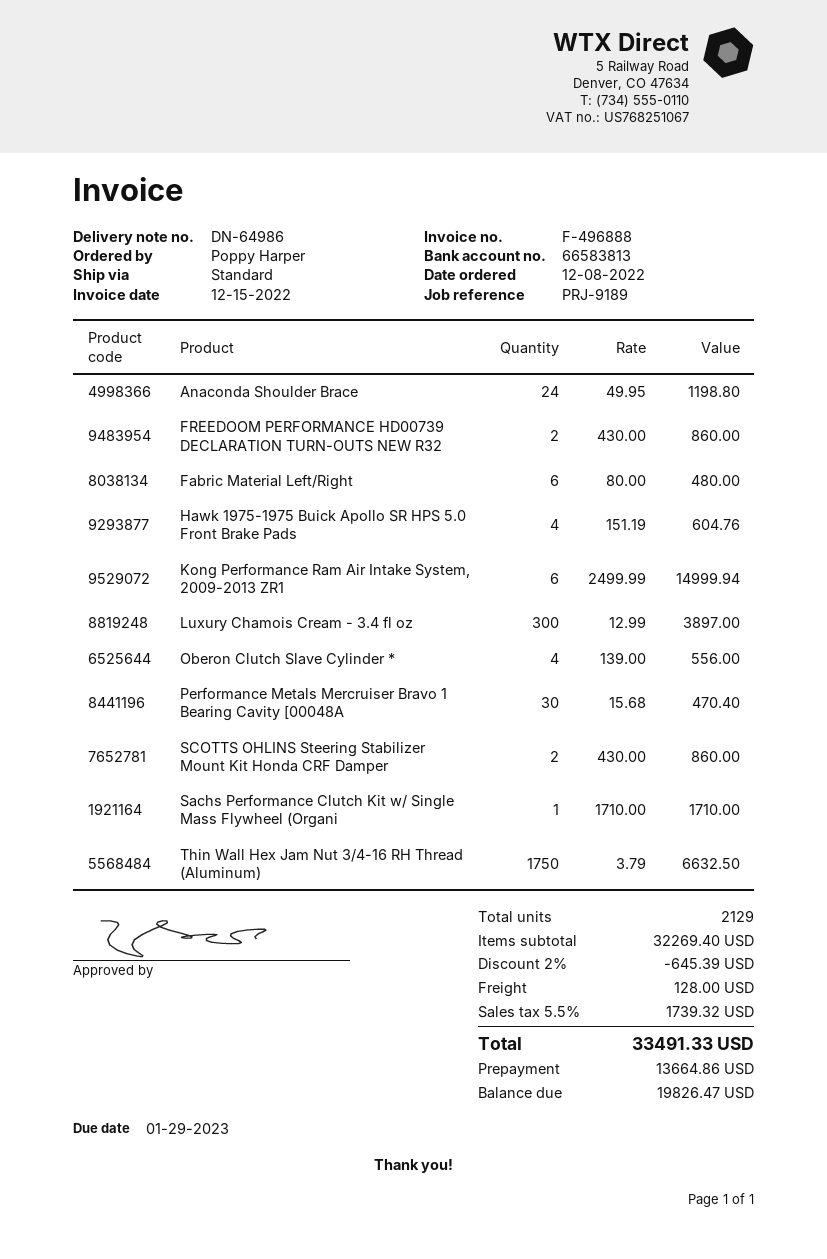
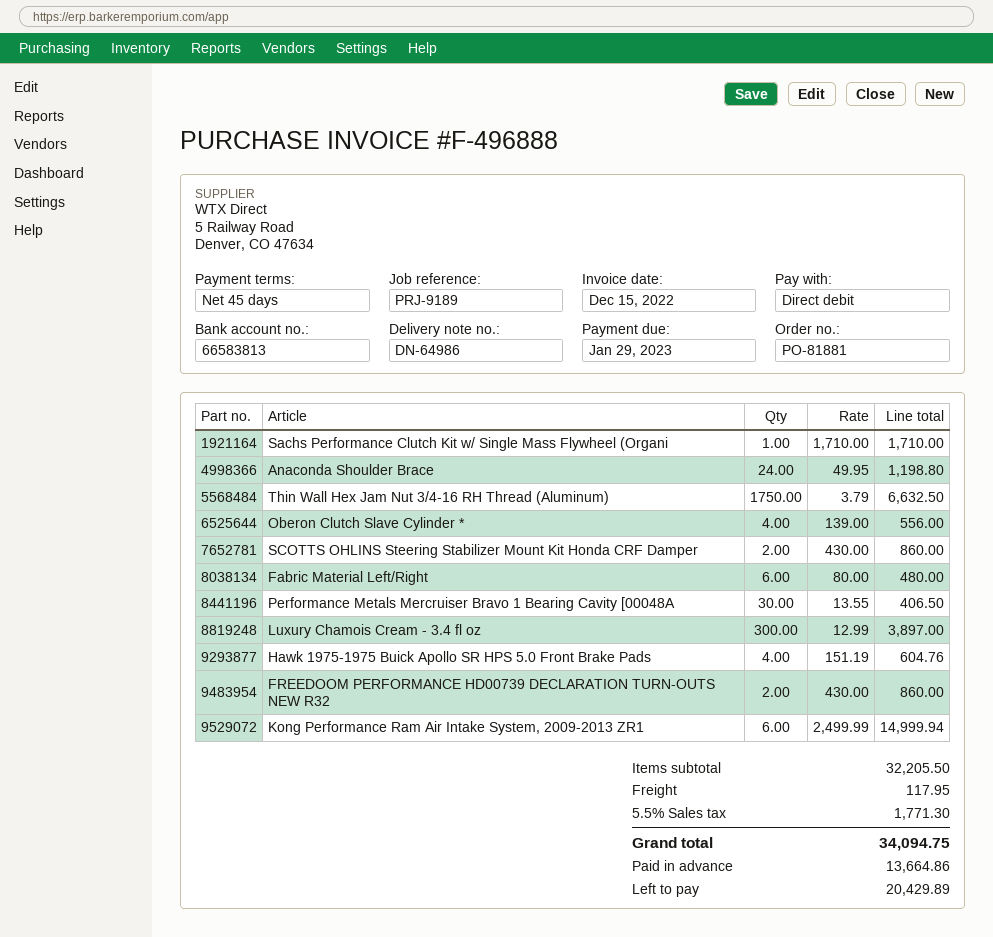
Performance Metals Mercruiser Bravo 1 Bearing Cavity [00048A: 30 x 15.68 = 470.40 -> 30 x 13.55 = 406.50
subtotal: 32269.40 -> 32205.50
discount: 2% = 645.39 -> none
shipping: 128.00 -> 117.95
tax: 5.5% = 1739.32 -> 5.5% = 1771.30
total: 33491.33 -> 34094.75
balance: 19826.47 -> 20429.89

